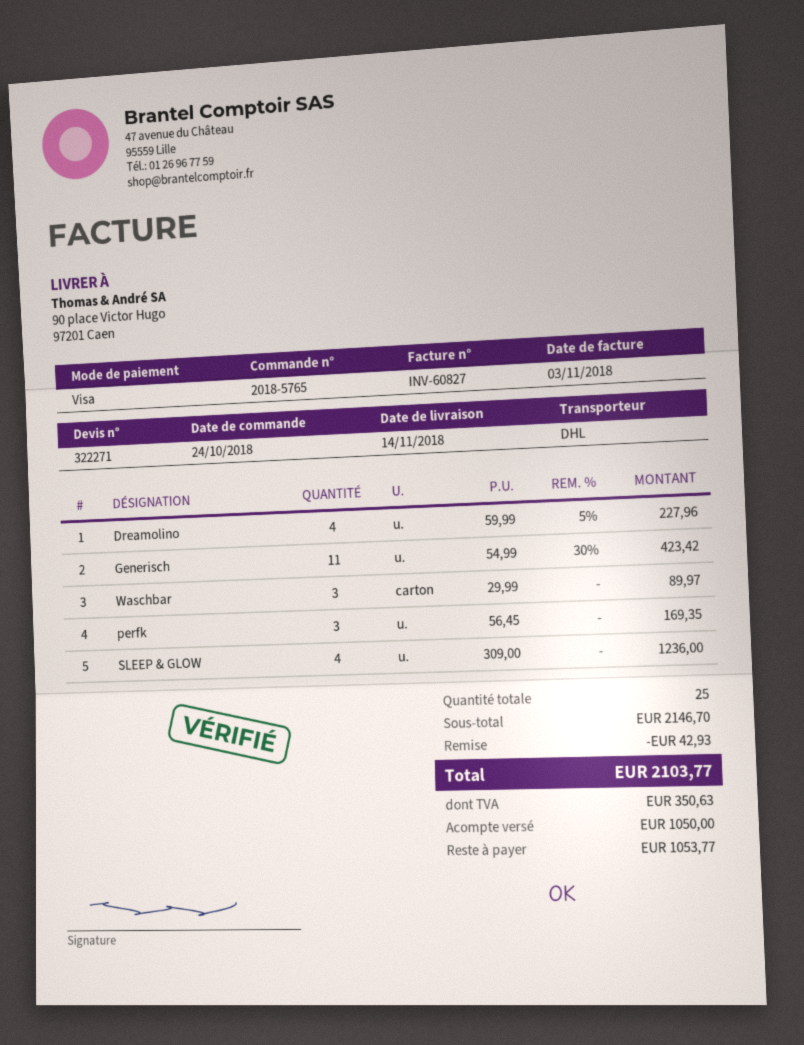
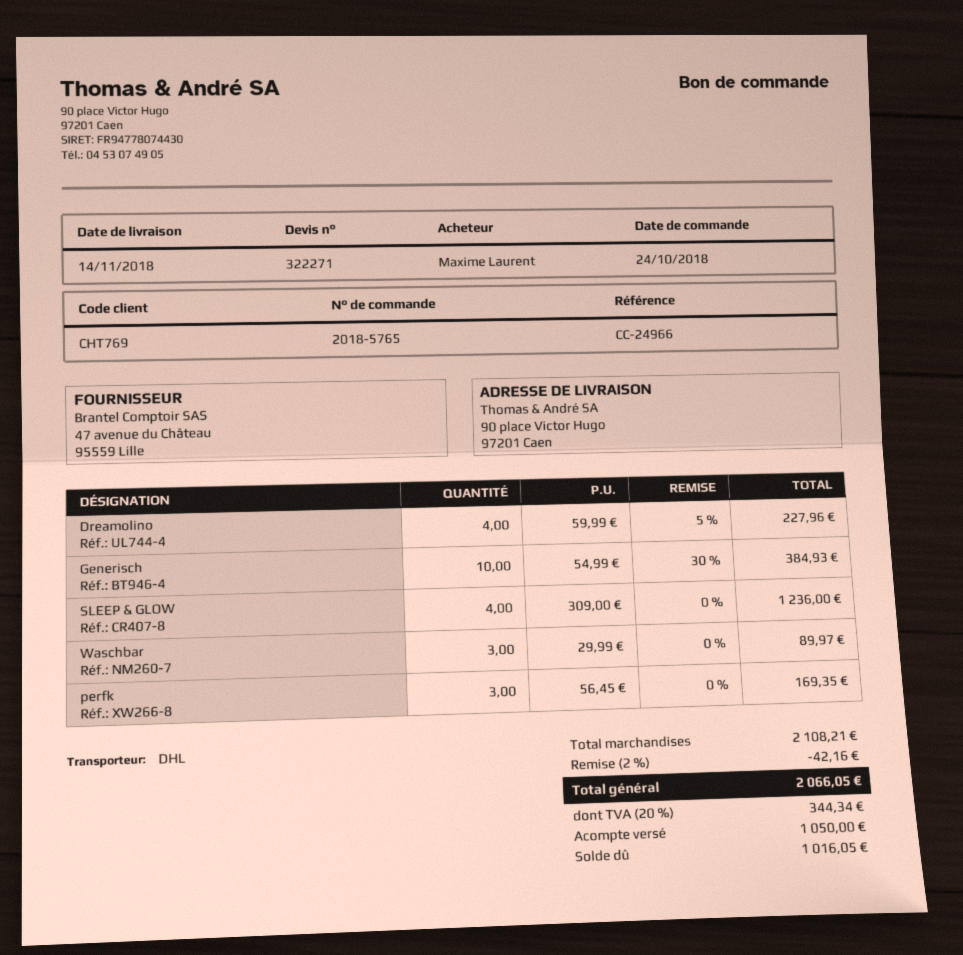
Generisch: 11 x 54.99 - 30% = 423.42 -> 10 x 54.99 - 30% = 384.93
subtotal: 2146.70 -> 2108.21
discount: 42.93 -> 42.16
tax: 350.63 -> 344.34
total: 2103.77 -> 2066.05
balance: 1053.77 -> 1016.05

